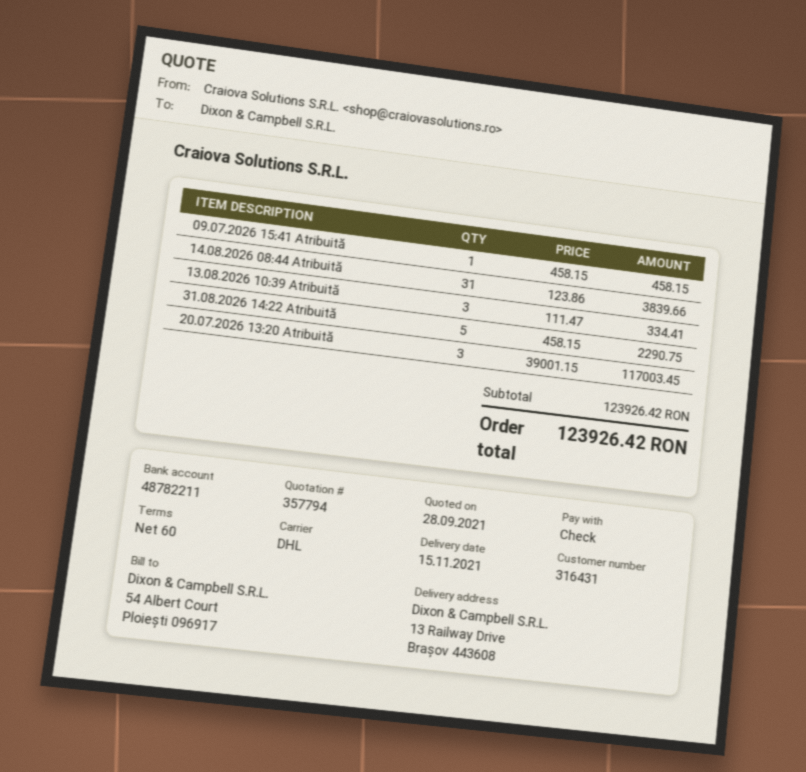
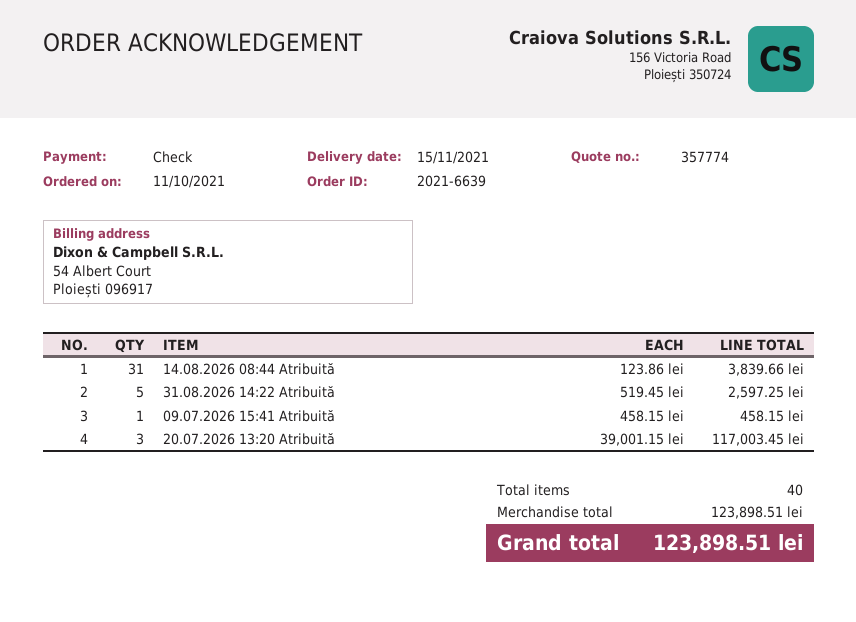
quote number: 357794 -> 357774
13.08.2026 10:39 Atribuită: 3 x 111.47 = 334.41 -> none
31.08.2026 14:22 Atribuită: 5 x 458.15 = 2290.75 -> 5 x 519.45 = 2597.25
subtotal: 123926.42 -> 123898.51
total: 123926.42 -> 123898.51

